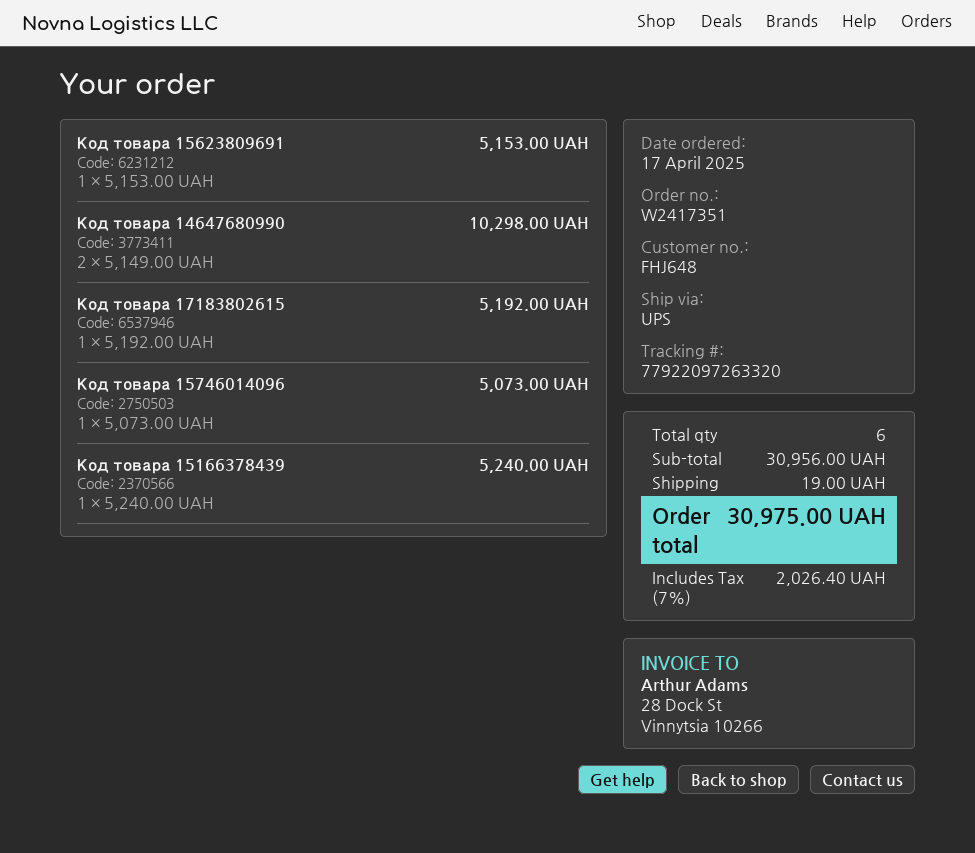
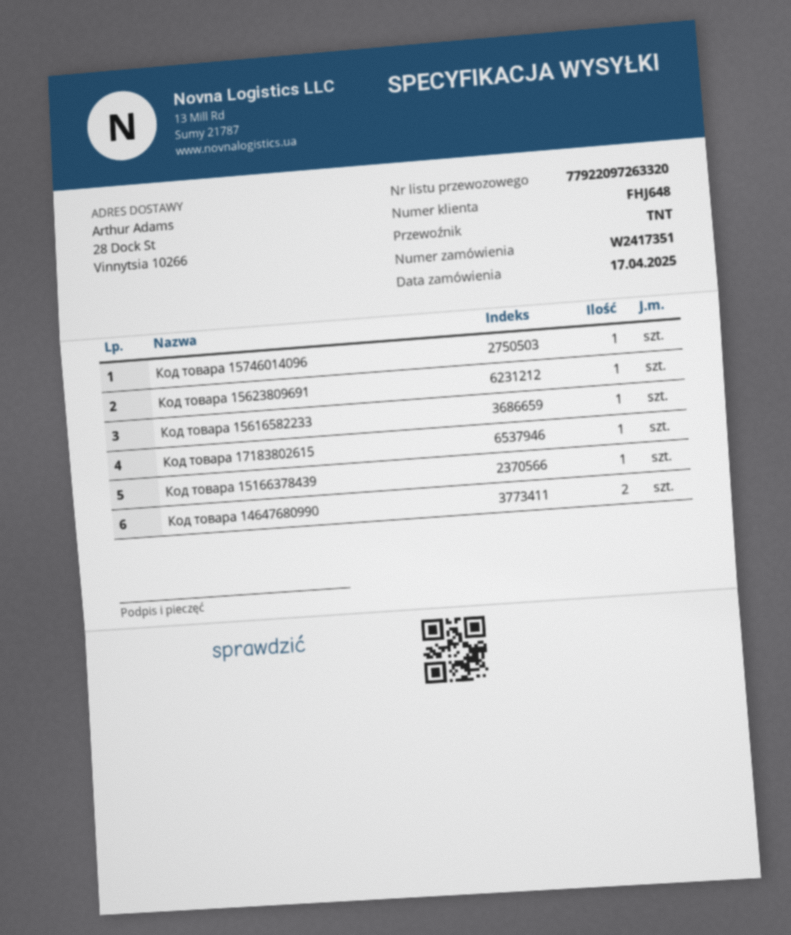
shipping method: UPS -> TNT
Код товара 15616582233: none -> 1

